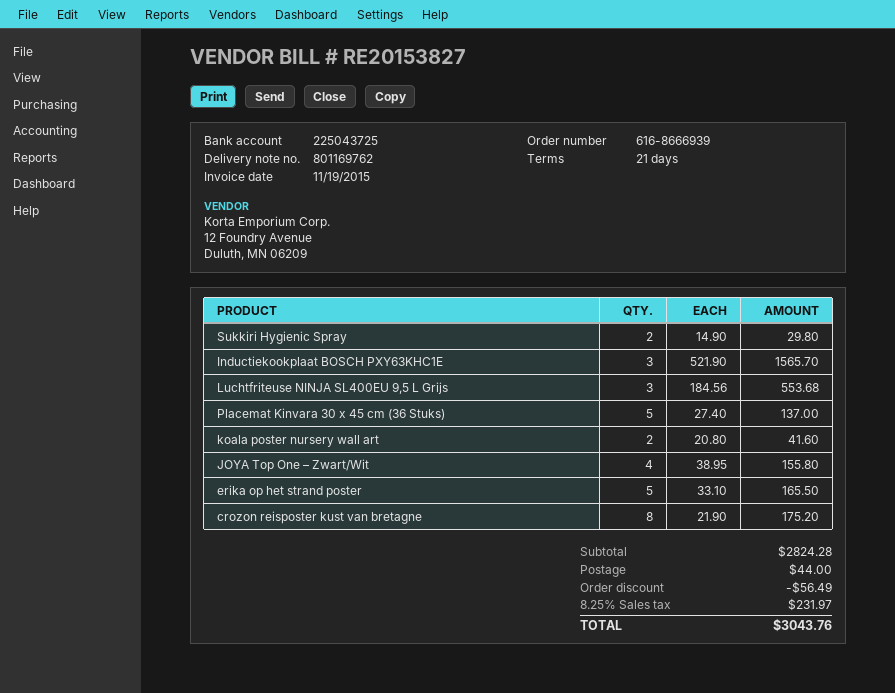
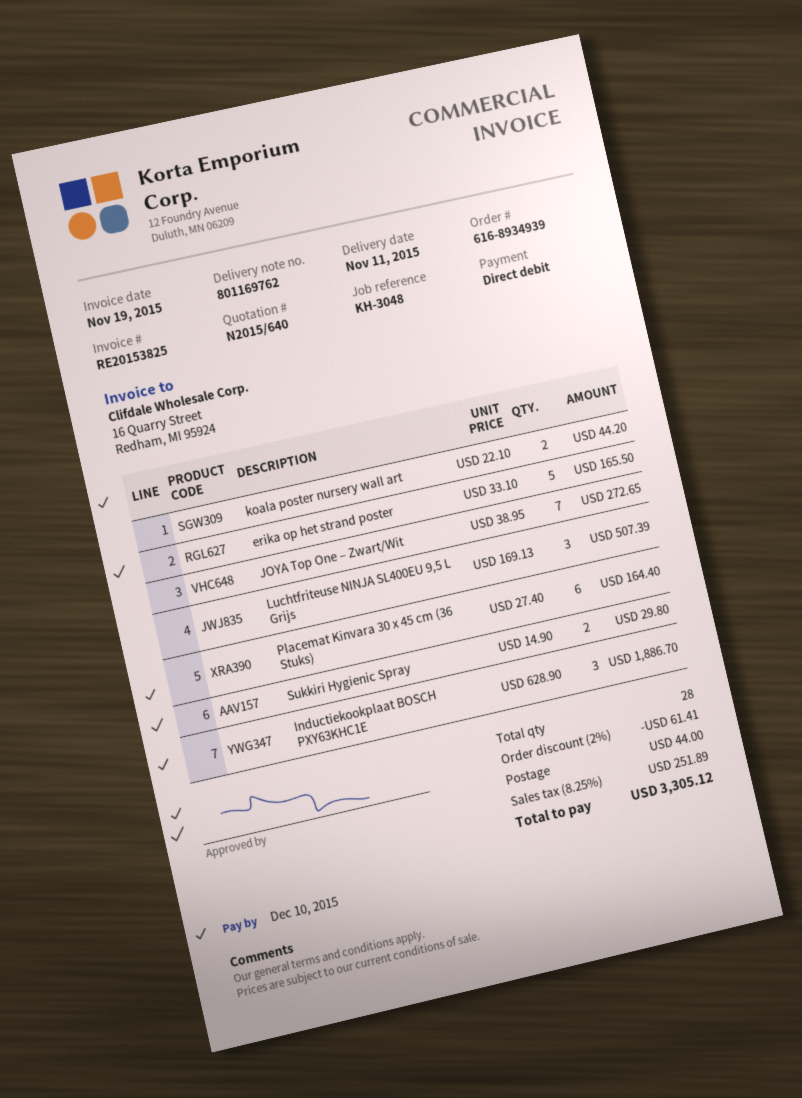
order number: 616-8666939 -> 616-8934939
invoice number: RE20153827 -> RE20153825
Inductiekookplaat BOSCH PXY63KHC1E: 3 x 521.90 = 1565.70 -> 3 x 628.90 = 1886.70
Luchtfriteuse NINJA SL400EU 9,5 L Grijs: 3 x 184.56 = 553.68 -> 3 x 169.13 = 507.39
Placemat Kinvara 30 x 45 cm (36 Stuks): 5 x 27.40 = 137.00 -> 6 x 27.40 = 164.40
koala poster nursery wall art: 2 x 20.80 = 41.60 -> 2 x 22.10 = 44.20
JOYA Top One – Zwart/Wit: 4 x 38.95 = 155.80 -> 7 x 38.95 = 272.65
crozon reisposter kust van bretagne: 8 x 21.90 = 175.20 -> none
discount: 56.49 -> 61.41
tax: 8.25% = 231.97 -> 8.25% = 251.89
total: 3043.76 -> 3305.12

